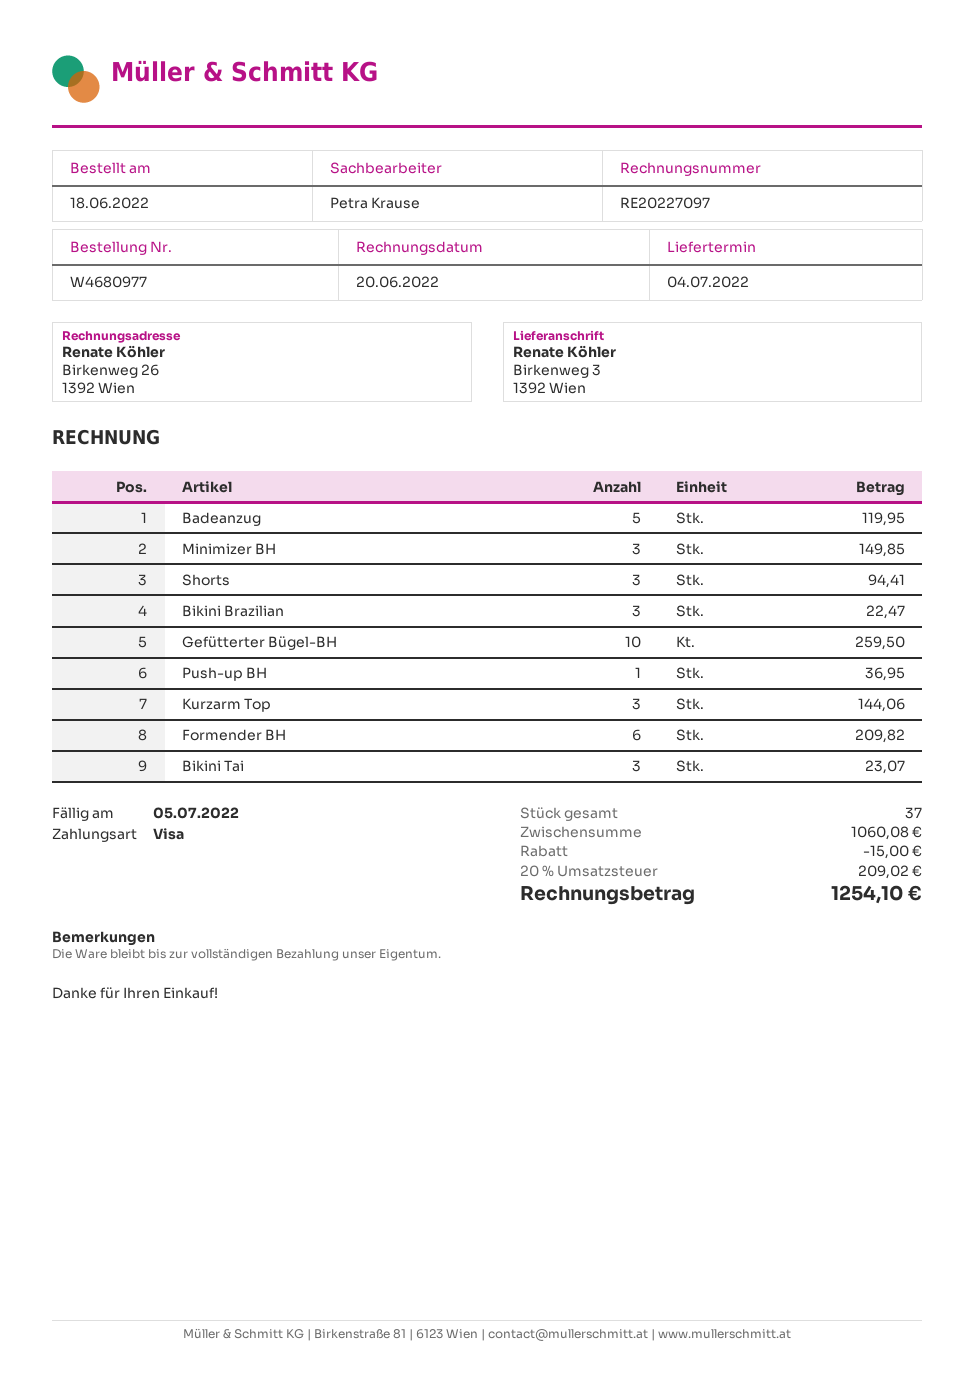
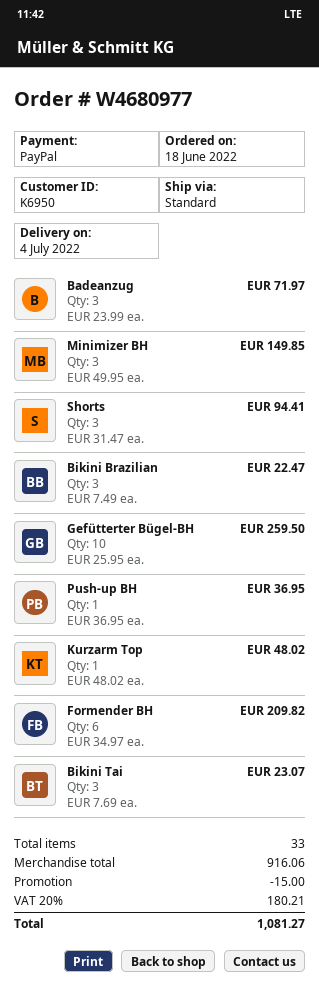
payment method: Visa -> PayPal
Badeanzug: 5 for 119.95 -> 3 for 71.97
Kurzarm Top: 3 for 144.06 -> 1 for 48.02
total quantity: 37 -> 33
subtotal: 1060.08 -> 916.06
tax: 20% = 209.02 -> 20% = 180.21
total: 1254.10 -> 1081.27

